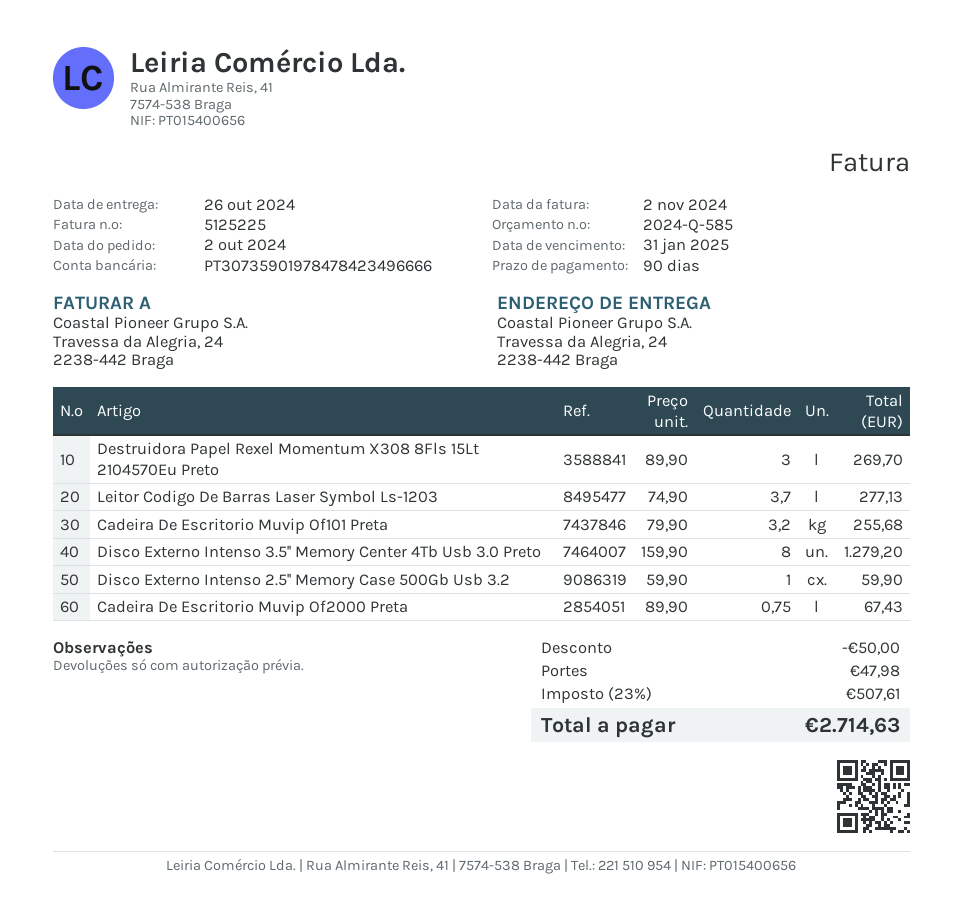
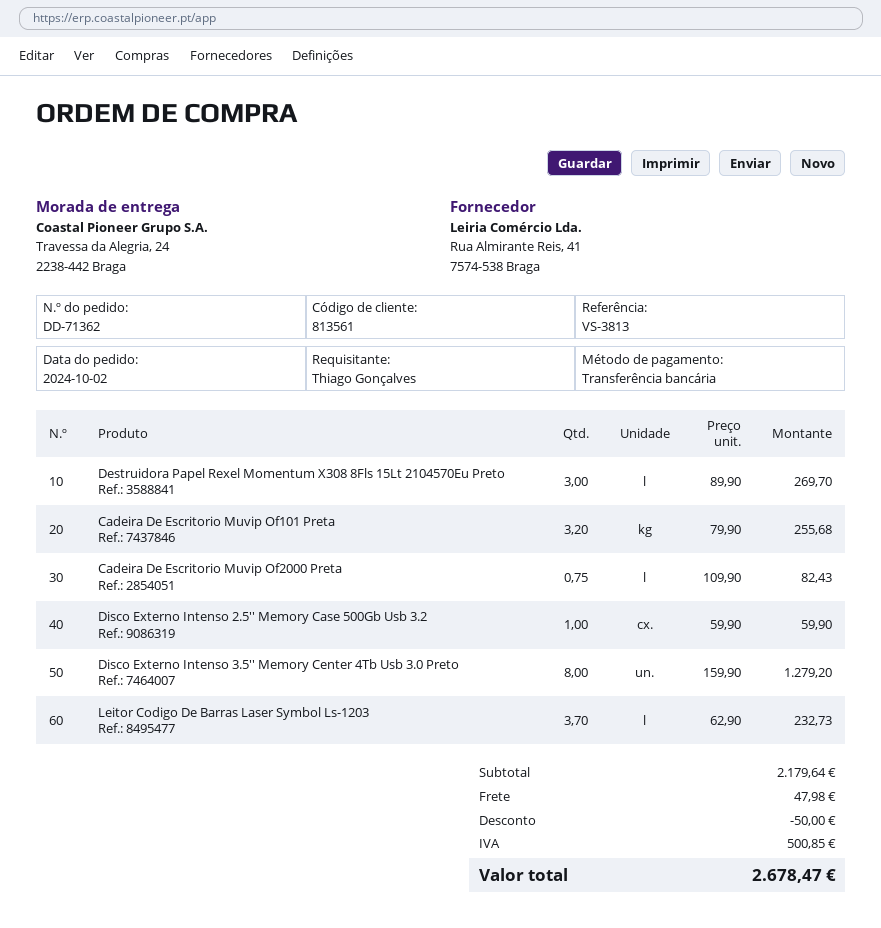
Leitor Codigo De Barras Laser Symbol Ls-1203: 3.7 x 74.90 = 277.13 -> 3.7 x 62.90 = 232.73
Cadeira De Escritorio Muvip Of2000 Preta: 0.75 x 89.90 = 67.43 -> 0.75 x 109.90 = 82.43
tax: 507.61 -> 500.85
total: 2714.63 -> 2678.47

